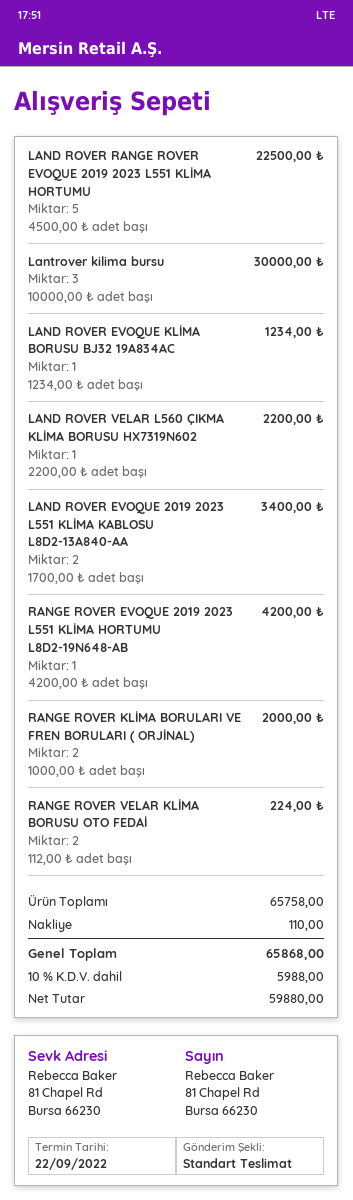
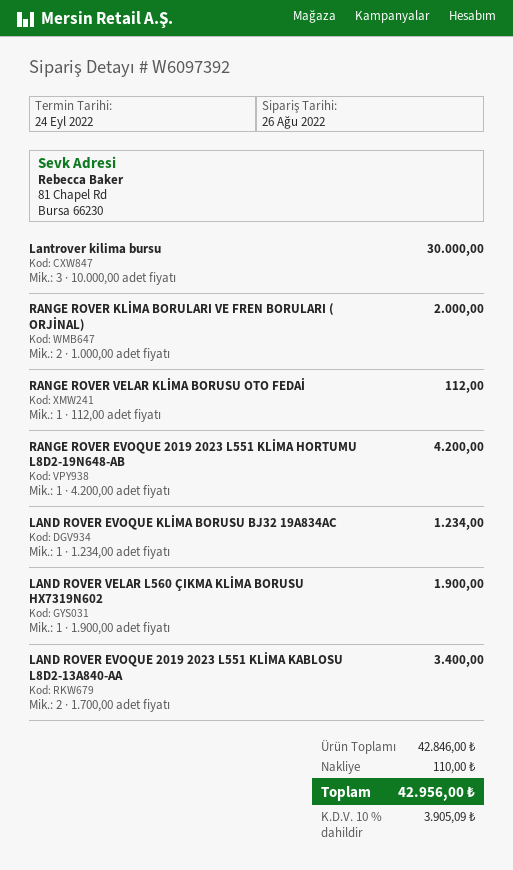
delivery date: 2022-09-22 -> 2022-09-24
LAND ROVER RANGE ROVER EVOQUE 2019 2023 L551 KLİMA HORTUMU: 5 x 4500.00 = 22500.00 -> none
LAND ROVER VELAR L560 ÇIKMA KLİMA BORUSU HX7319N602: 1 x 2200.00 = 2200.00 -> 1 x 1900.00 = 1900.00
RANGE ROVER VELAR KLİMA BORUSU OTO FEDAİ: 2 x 112.00 = 224.00 -> 1 x 112.00 = 112.00
subtotal: 65758.00 -> 42846.00
tax: 10% = 5988.00 -> 10% = 3905.09
total: 65868.00 -> 42956.00

